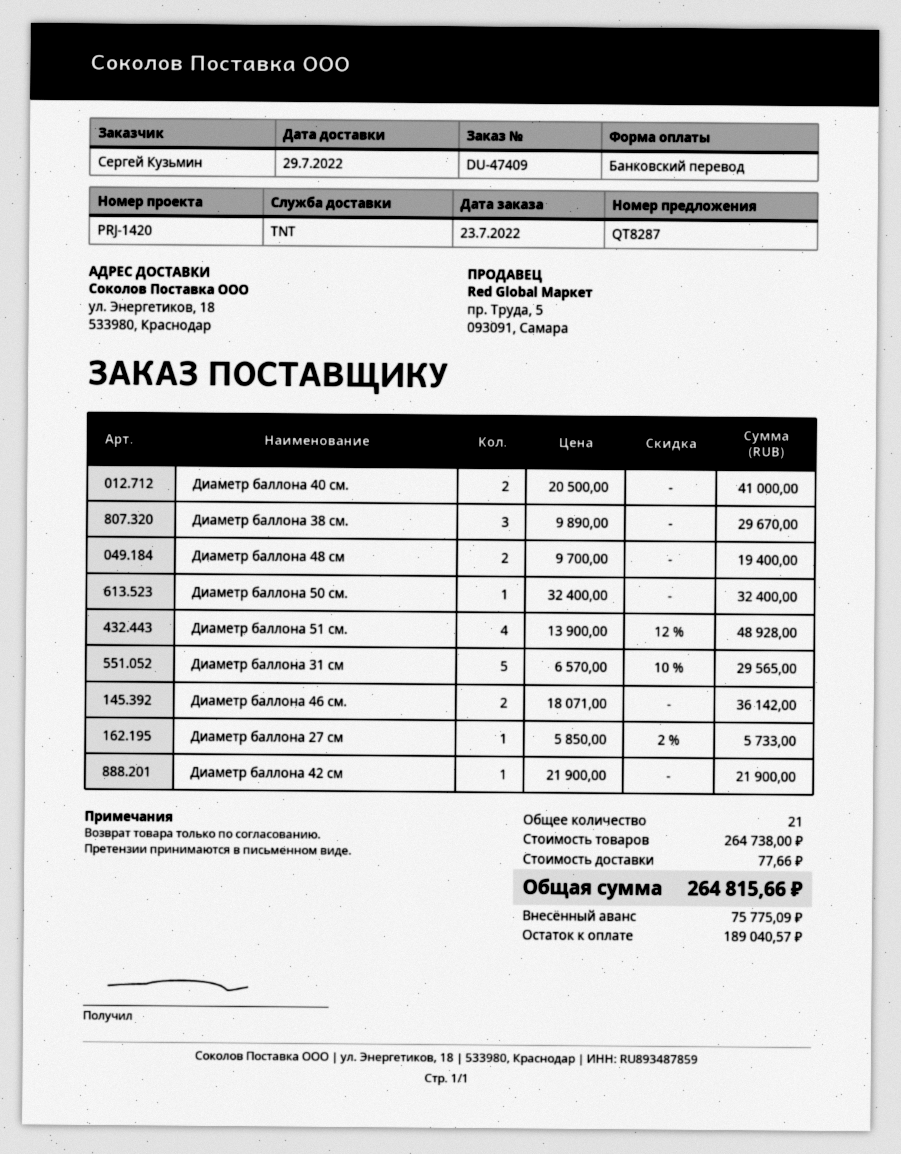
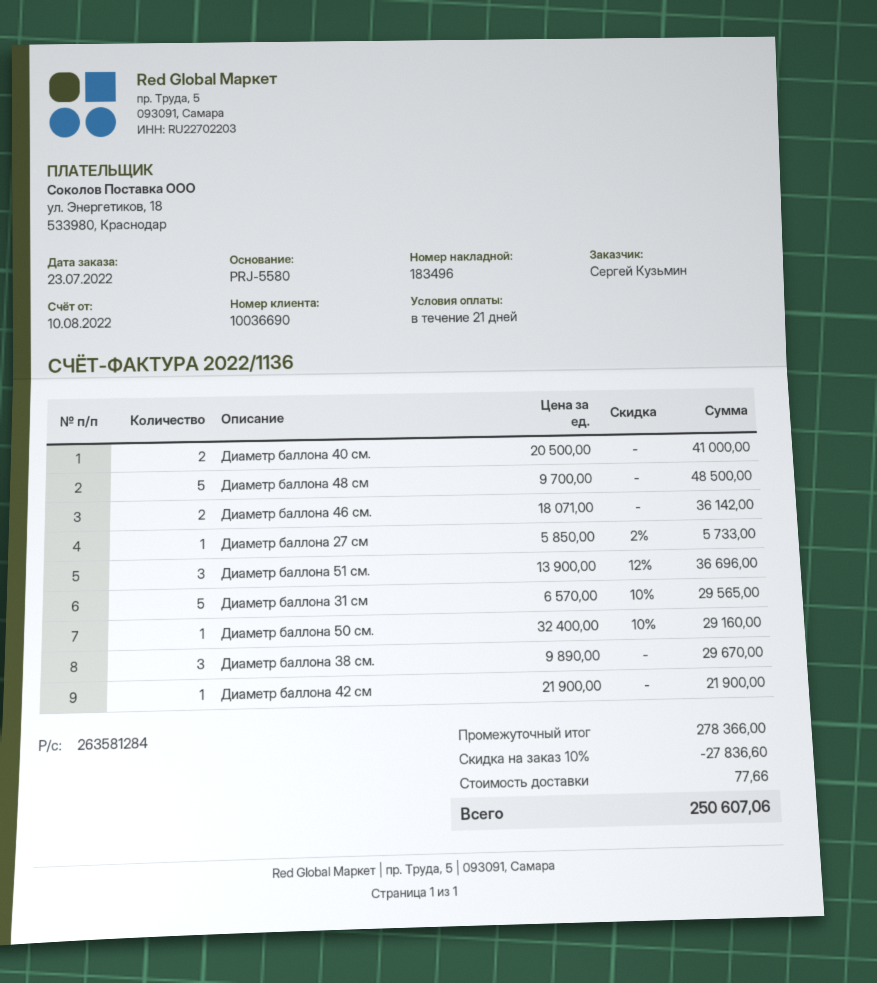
reference: PRJ-1420 -> PRJ-5580
Диаметр баллона 48 см: 2 x 9700.00 = 19400.00 -> 5 x 9700.00 = 48500.00
Диаметр баллона 50 см.: 1 x 32400.00 = 32400.00 -> 1 x 32400.00 - 10% = 29160.00
Диаметр баллона 51 см.: 4 x 13900.00 - 12% = 48928.00 -> 3 x 13900.00 - 12% = 36696.00
subtotal: 264738.00 -> 278366.00
discount: none -> 10% = 27836.60
total: 264815.66 -> 250607.06

